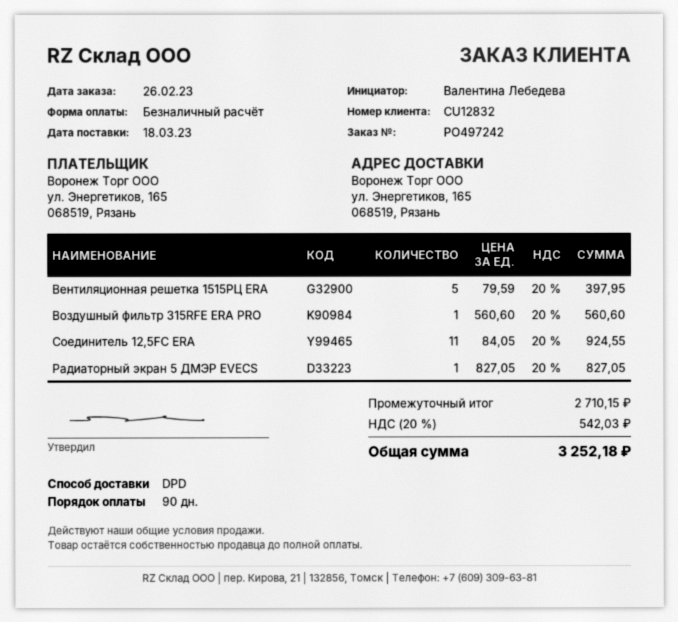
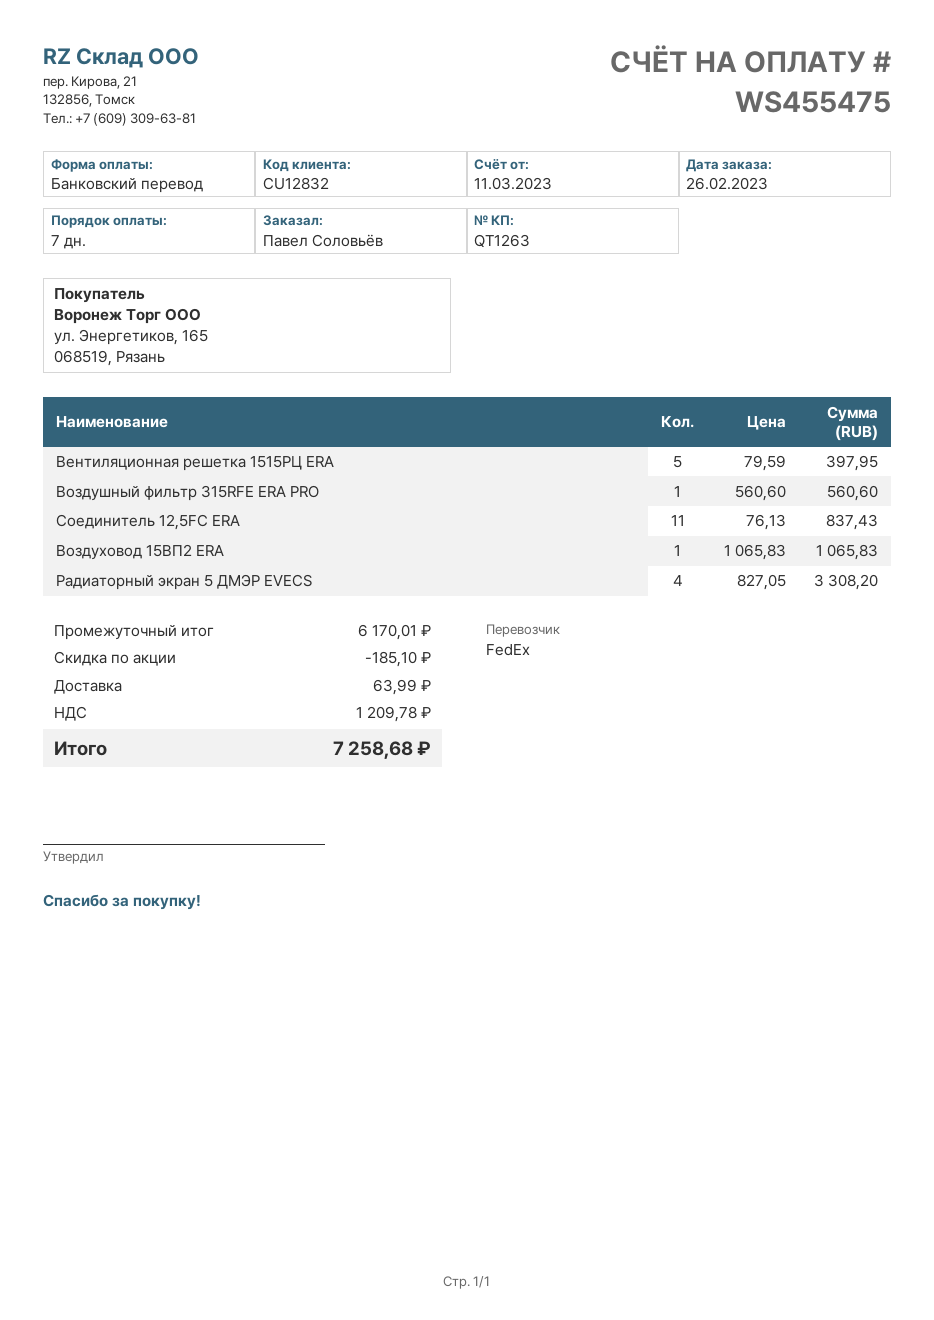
payment terms: 90 days -> 7 days
ordered by: Валентина Лебедева -> Павел Соловьёв
shipping method: DPD -> FedEx
Соединитель 12,5FC ERA: 11 x 84.05 = 924.55 -> 11 x 76.13 = 837.43
Радиаторный экран 5 ДМЭР EVECS: 1 x 827.05 = 827.05 -> 4 x 827.05 = 3308.20
Воздуховод 15ВП2 ERA: none -> 1 x 1065.83 = 1065.83
subtotal: 2710.15 -> 6170.01
discount: none -> 185.10
shipping: none -> 63.99
tax: 542.03 -> 1209.78
total: 3252.18 -> 7258.68

